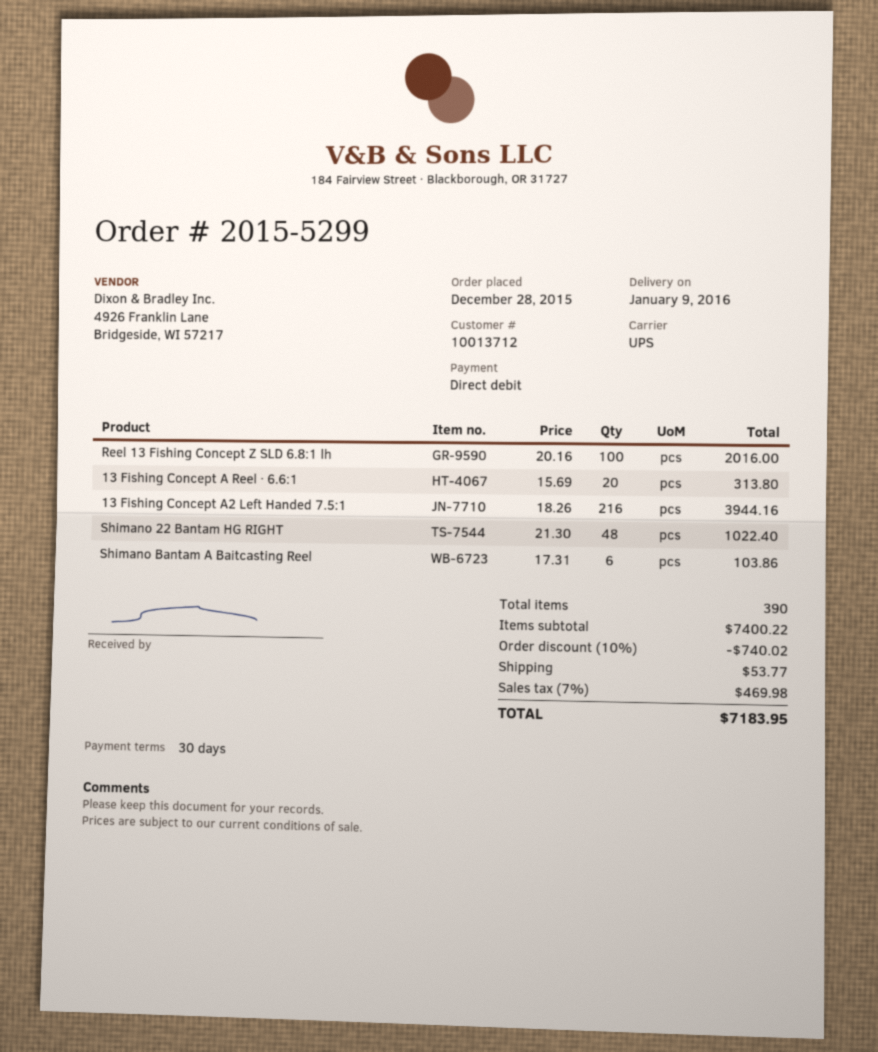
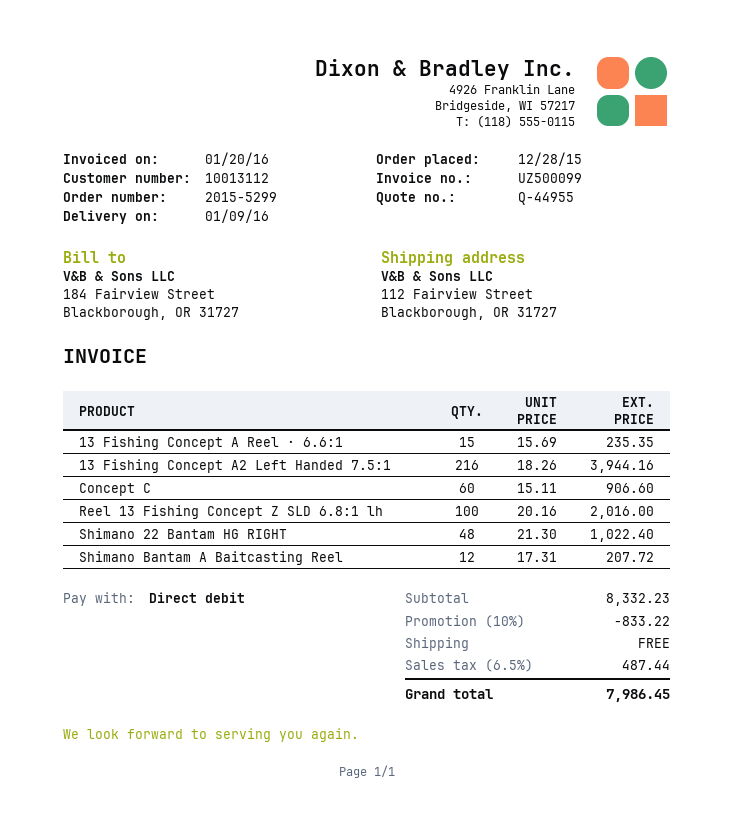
customer number: 10013712 -> 10013112
13 Fishing Concept A Reel · 6.6:1: 20 x 15.69 = 313.80 -> 15 x 15.69 = 235.35
Shimano Bantam A Baitcasting Reel: 6 x 17.31 = 103.86 -> 12 x 17.31 = 207.72
Concept C: none -> 60 x 15.11 = 906.60
subtotal: 7400.22 -> 8332.23
discount: 10% = 740.02 -> 10% = 833.22
shipping: 53.77 -> 0.00
tax: 7% = 469.98 -> 6.5% = 487.44
total: 7183.95 -> 7986.45

